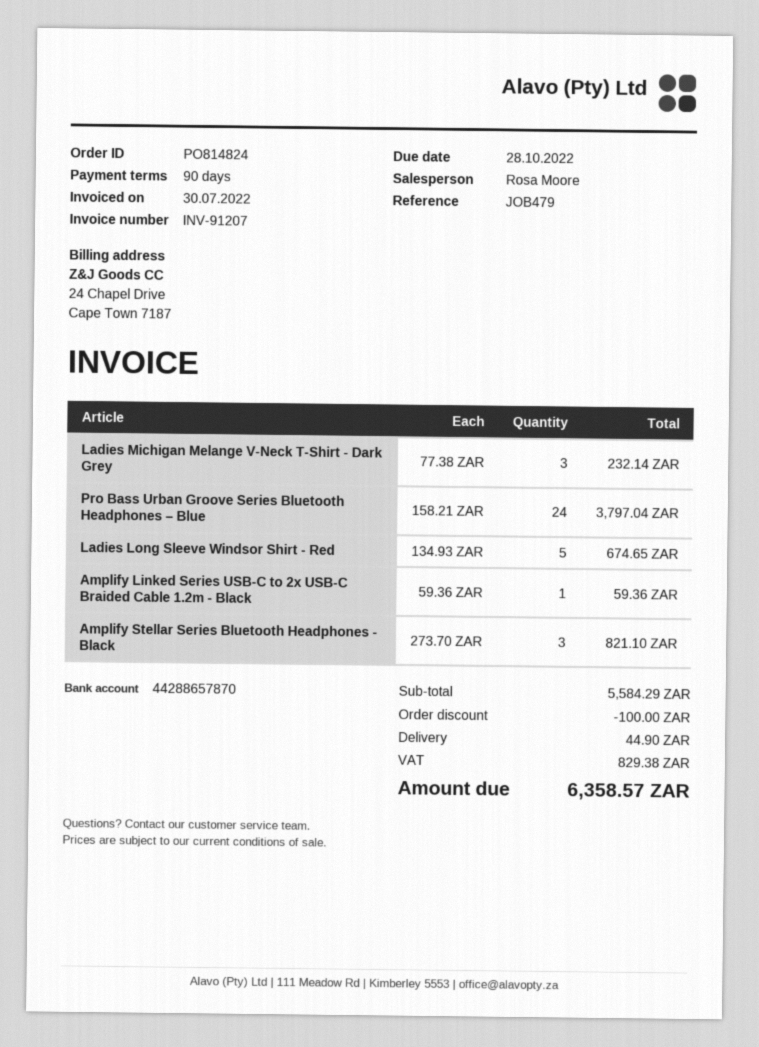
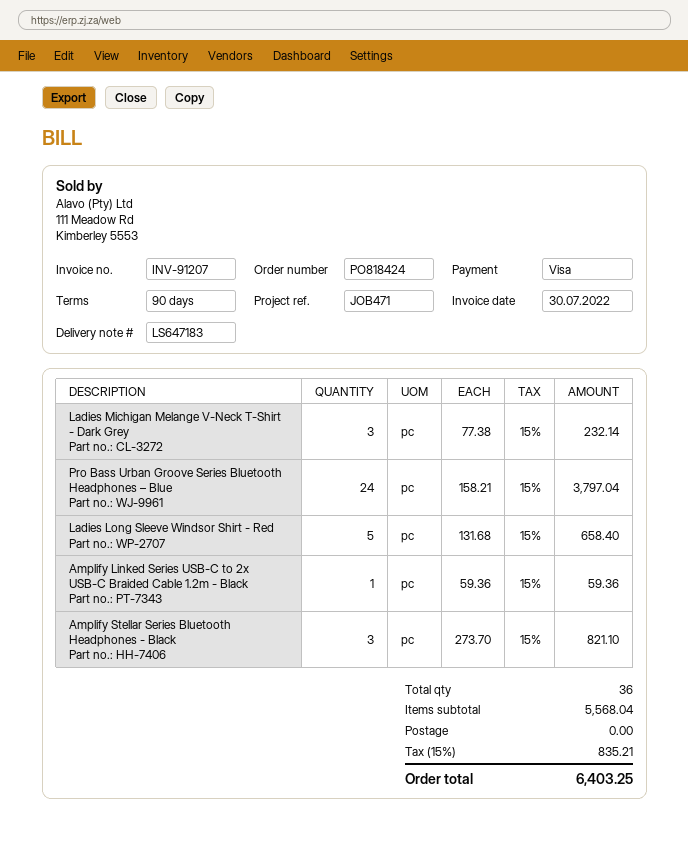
order number: PO814824 -> PO818424
reference: JOB479 -> JOB471
Ladies Long Sleeve Windsor Shirt - Red: 5 x 134.93 = 674.65 -> 5 x 131.68 = 658.40
subtotal: 5584.29 -> 5568.04
discount: 100.00 -> none
shipping: 44.90 -> 0.00
tax: 829.38 -> 835.21
total: 6358.57 -> 6403.25

